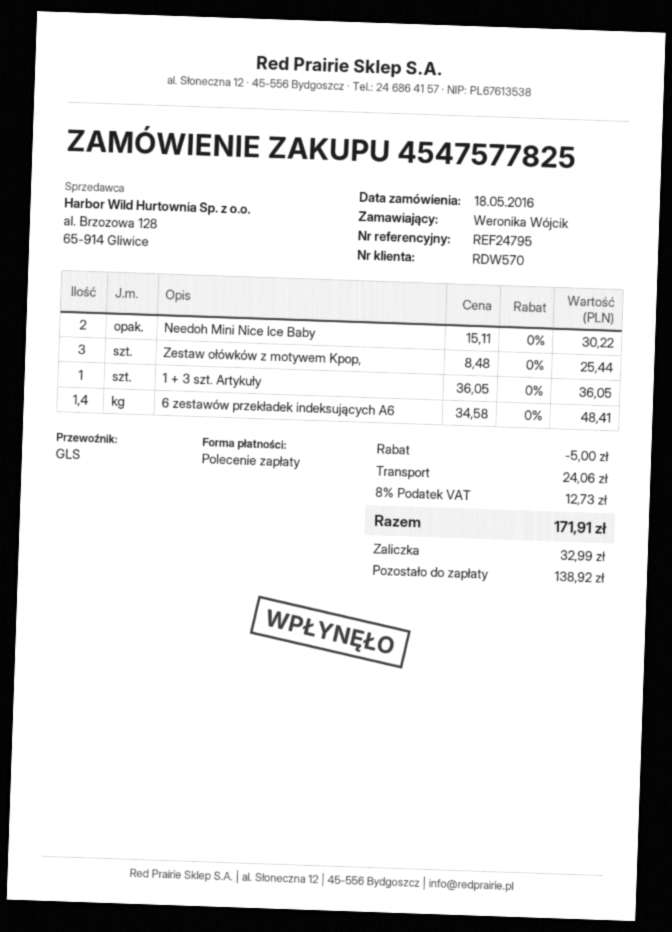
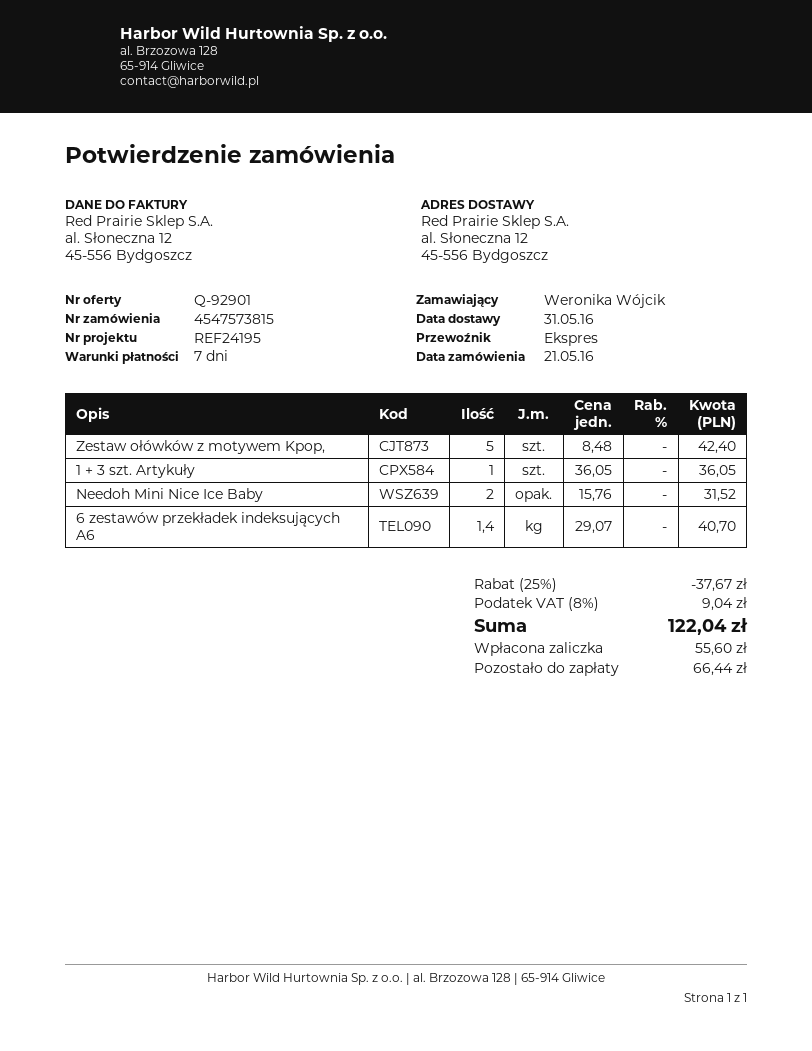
order number: 4547577825 -> 4547573815
order date: 2016-05-18 -> 2016-05-21
reference: REF24795 -> REF24195
shipping method: GLS -> express
Needoh Mini Nice Ice Baby: 2 x 15.11 = 30.22 -> 2 x 15.76 = 31.52
Zestaw ołówków z motywem Kpop,: 3 x 8.48 = 25.44 -> 5 x 8.48 = 42.40
6 zestawów przekładek indeksujących A6: 1.4 x 34.58 = 48.41 -> 1.4 x 29.07 = 40.70
discount: 5.00 -> 37.67
shipping: 24.06 -> none
tax: 8% = 12.73 -> 8% = 9.04
total: 171.91 -> 122.04
deposit: 32.99 -> 55.60
balance: 138.92 -> 66.44

